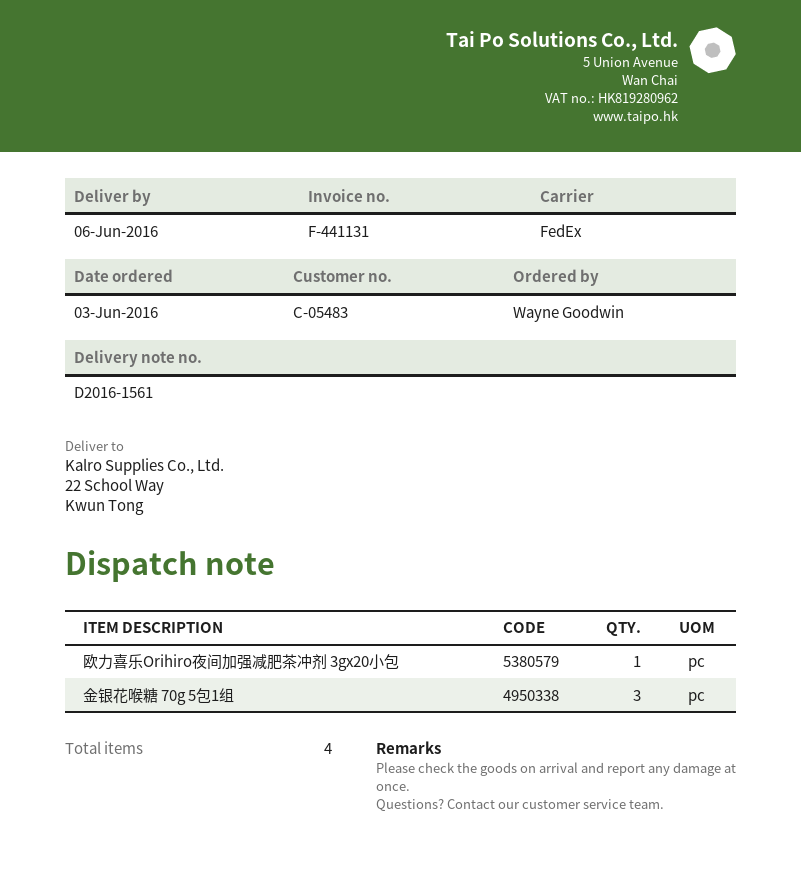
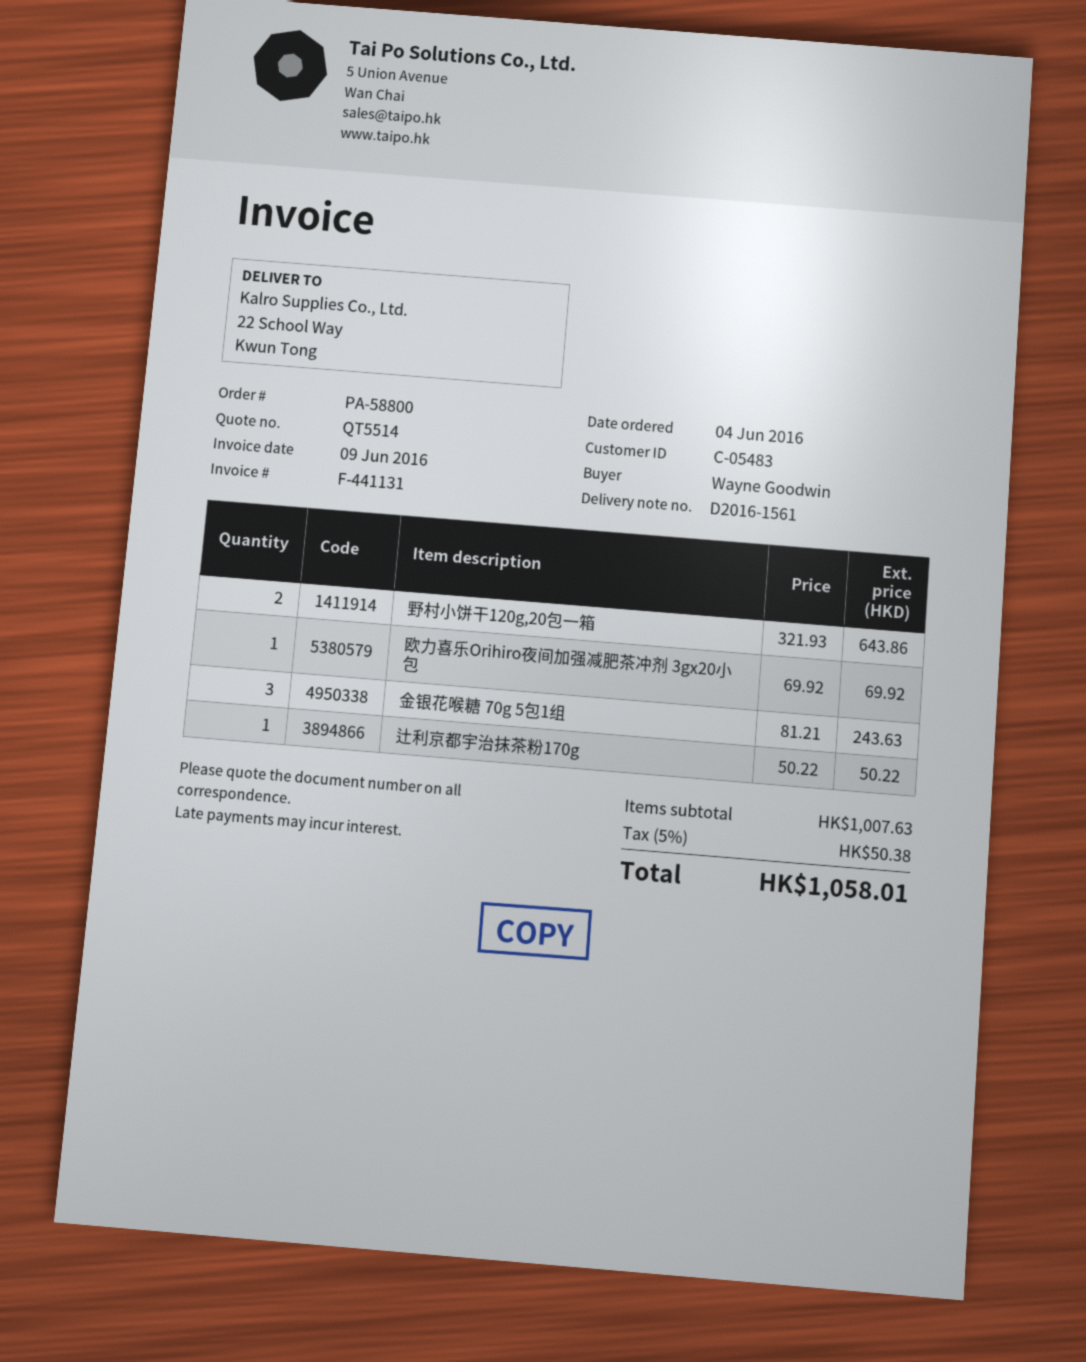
order date: 2016-06-03 -> 2016-06-04
野村小饼干120g,20包一箱: none -> 2
辻利京都宇治抹茶粉170g: none -> 1

